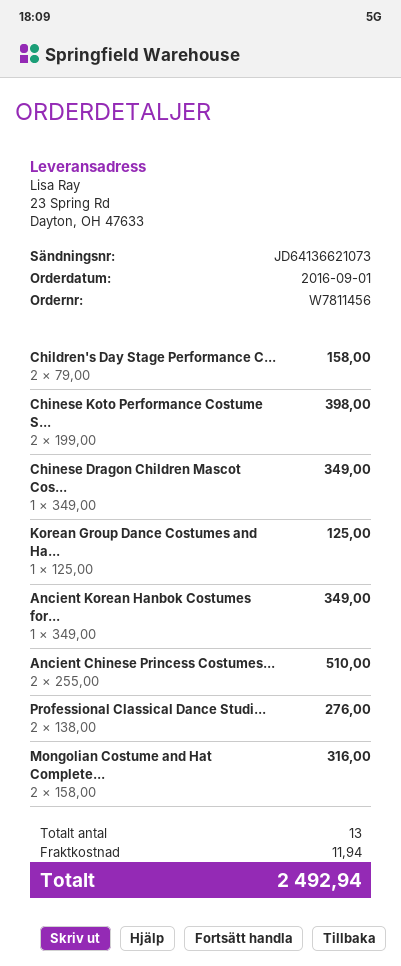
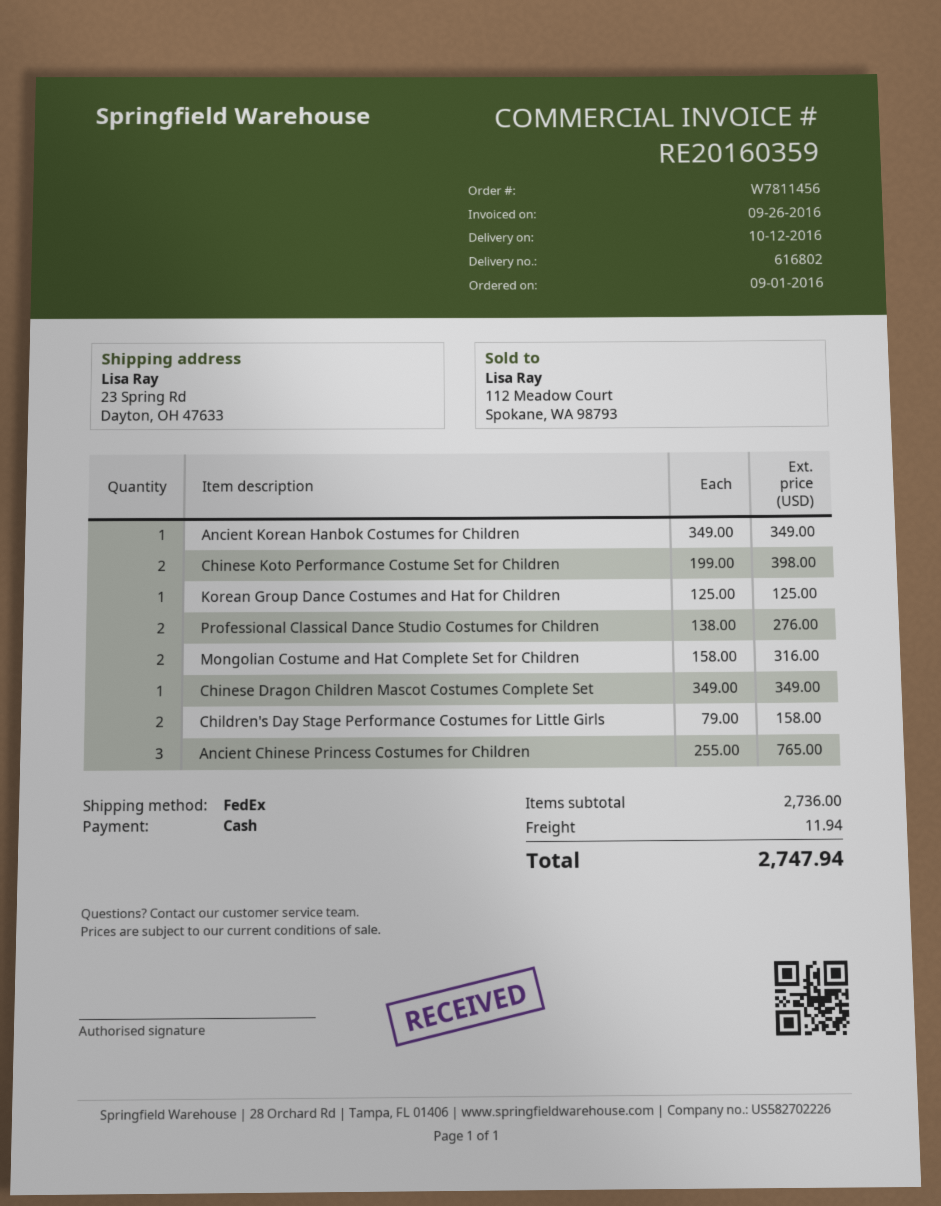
Ancient Chinese Princess Costumes...: 2 x 255.00 = 510.00 -> 3 x 255.00 = 765.00
total: 2492.94 -> 2747.94

